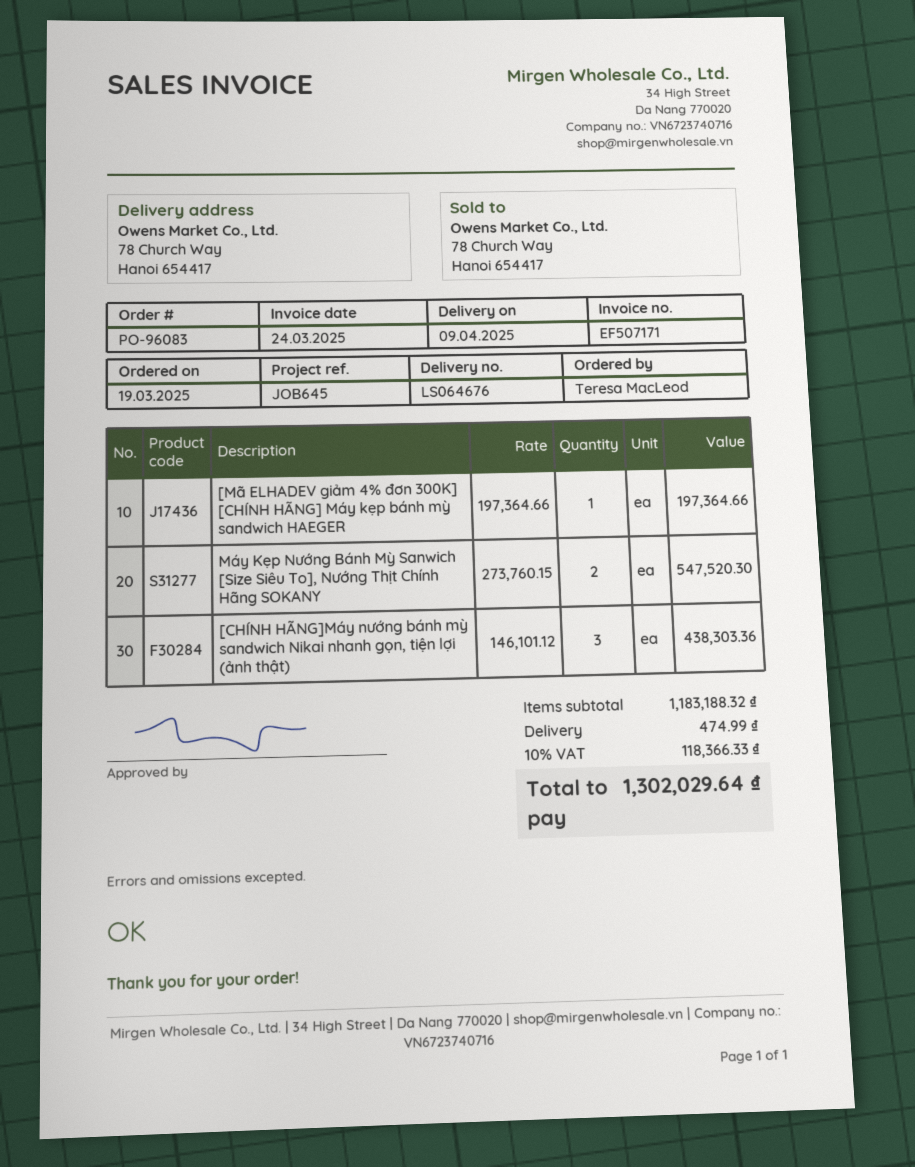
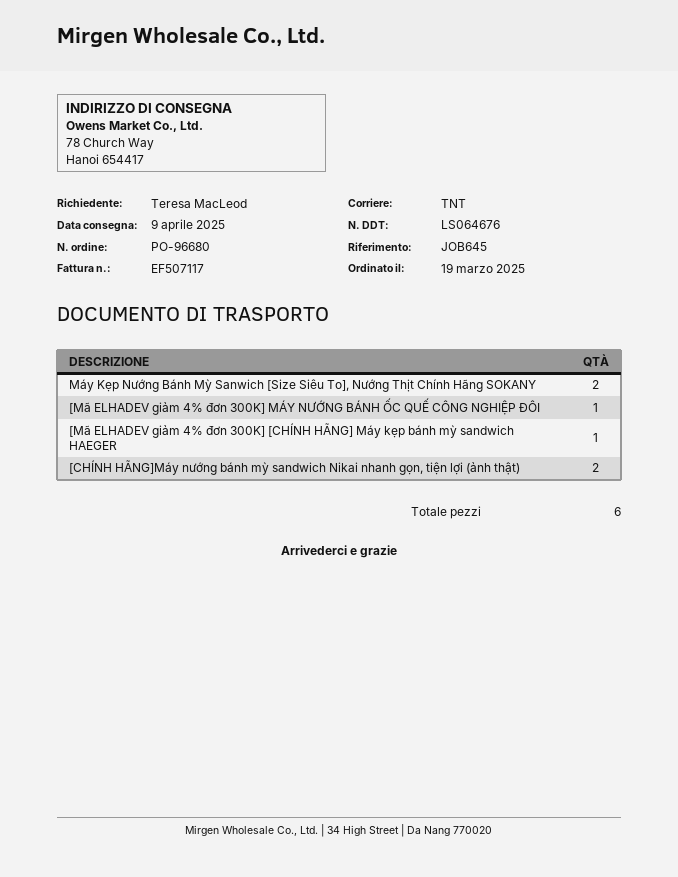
order number: PO-96083 -> PO-96680
invoice number: EF507171 -> EF507117
[CHÍNH HÃNG]Máy nướng bánh mỳ sandwich Nikai nhanh gọn, tiện lợi (ảnh thật): 3 -> 2
[Mã ELHADEV giảm 4% đơn 300K] MÁY NƯỚNG BÁNH ỐC QUẾ CÔNG NGHIỆP ĐÔI: none -> 1

